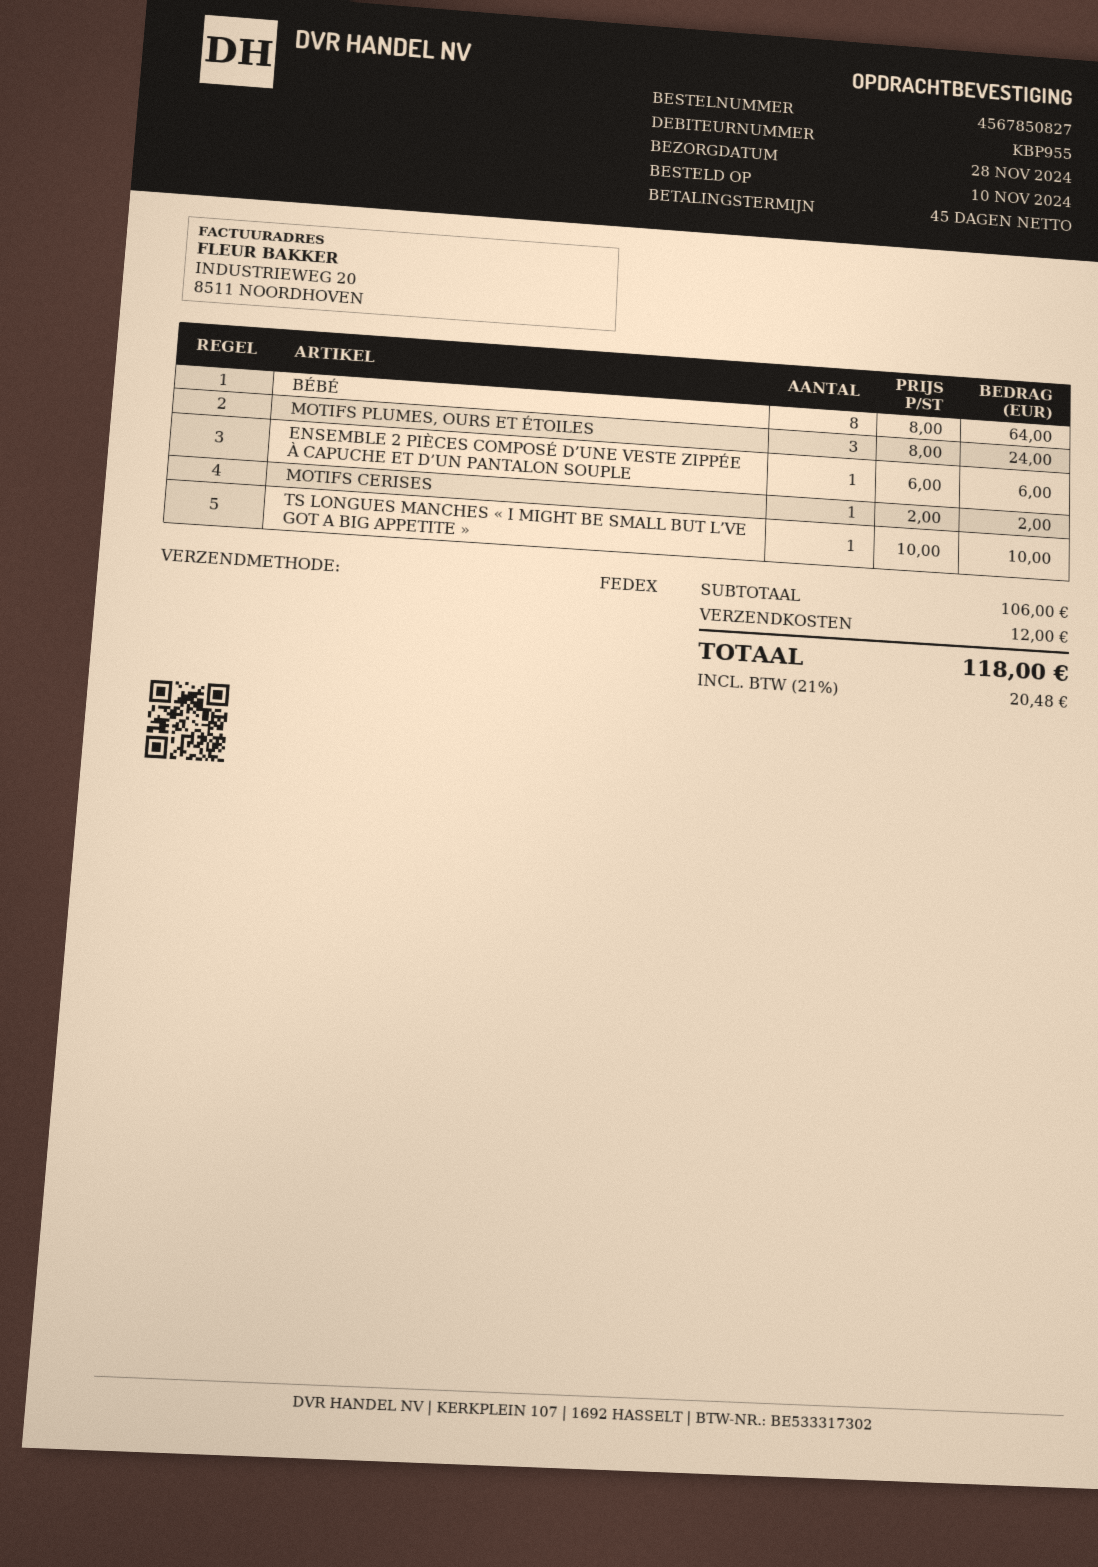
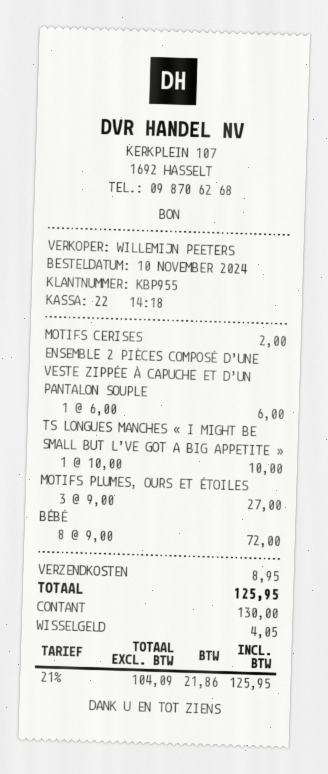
BÉBÉ: 8 x 8.00 = 64.00 -> 8 x 9.00 = 72.00
MOTIFS PLUMES, OURS ET ÉTOILES: 3 x 8.00 = 24.00 -> 3 x 9.00 = 27.00
shipping: 12.00 -> 8.95
tax: 21% = 20.48 -> 21% = 21.86
total: 118.00 -> 125.95

